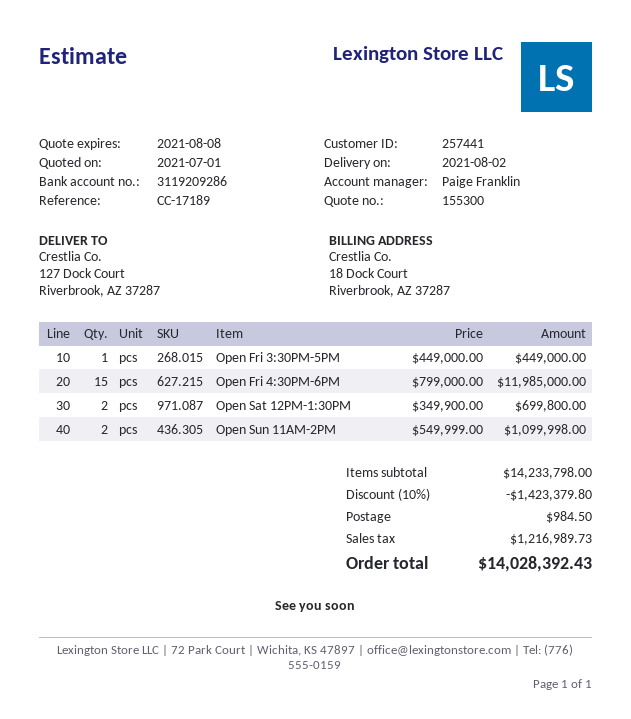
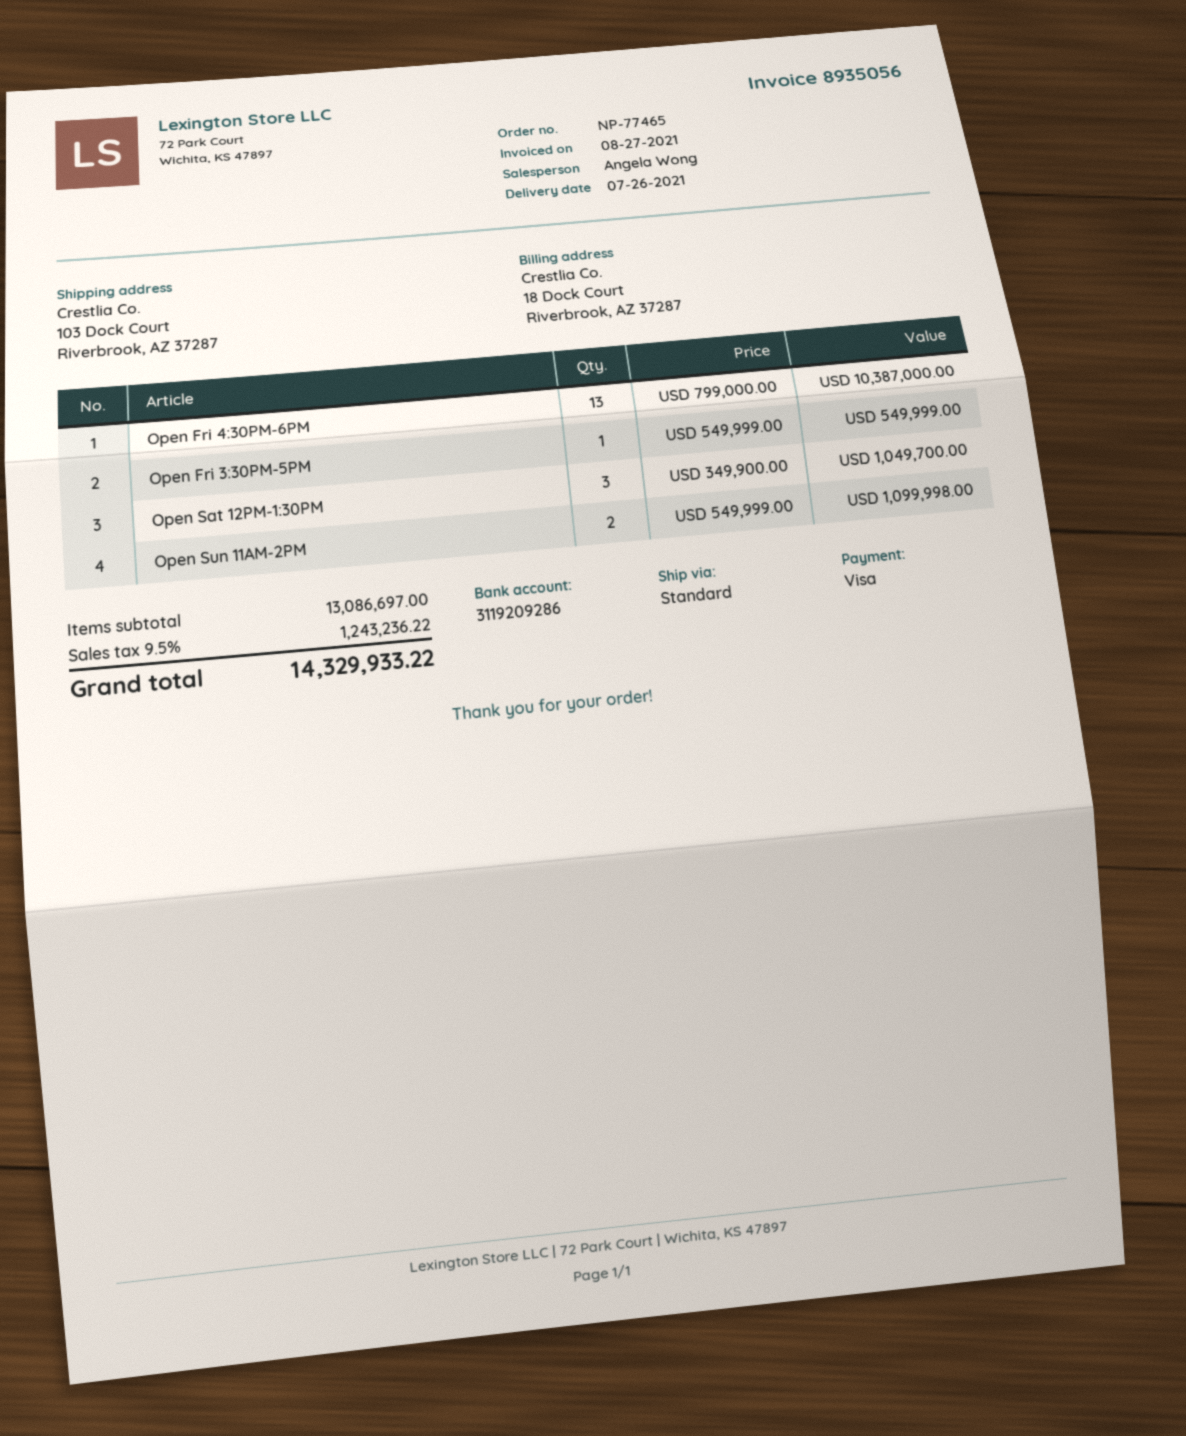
delivery date: 2021-08-02 -> 2021-07-26
sales rep: Paige Franklin -> Angela Wong
ship to: 127 Dock Court, Riverbrook, AZ 37287 -> 103 Dock Court, Riverbrook, AZ 37287
Open Fri 3:30PM-5PM: 1 x 449000.00 = 449000.00 -> 1 x 549999.00 = 549999.00
Open Fri 4:30PM-6PM: 15 x 799000.00 = 11985000.00 -> 13 x 799000.00 = 10387000.00
Open Sat 12PM-1:30PM: 2 x 349900.00 = 699800.00 -> 3 x 349900.00 = 1049700.00
subtotal: 14233798.00 -> 13086697.00
discount: 10% = 1423379.80 -> none
shipping: 984.50 -> none
tax: 1216989.73 -> 1243236.22
total: 14028392.43 -> 14329933.22

